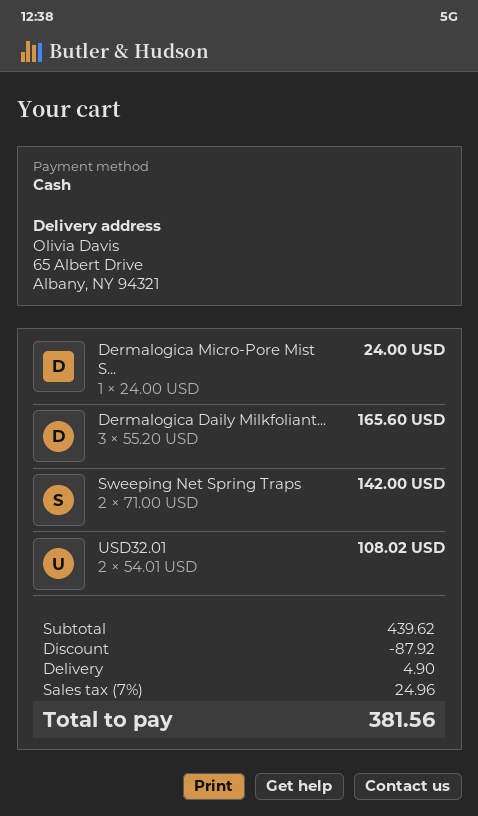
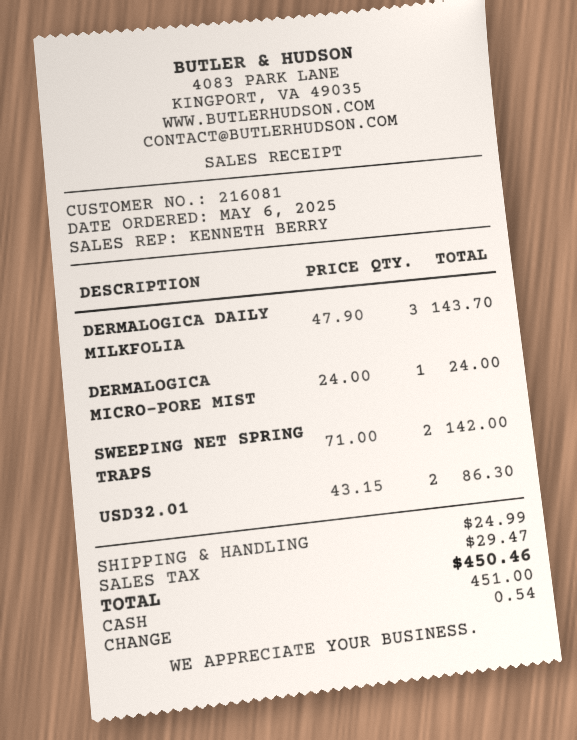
Dermalogica Daily Milkfoliant...: 3 x 55.20 = 165.60 -> 3 x 47.90 = 143.70
USD32.01: 2 x 54.01 = 108.02 -> 2 x 43.15 = 86.30
discount: 87.92 -> none
shipping: 4.90 -> 24.99
tax: 24.96 -> 29.47
total: 381.56 -> 450.46

